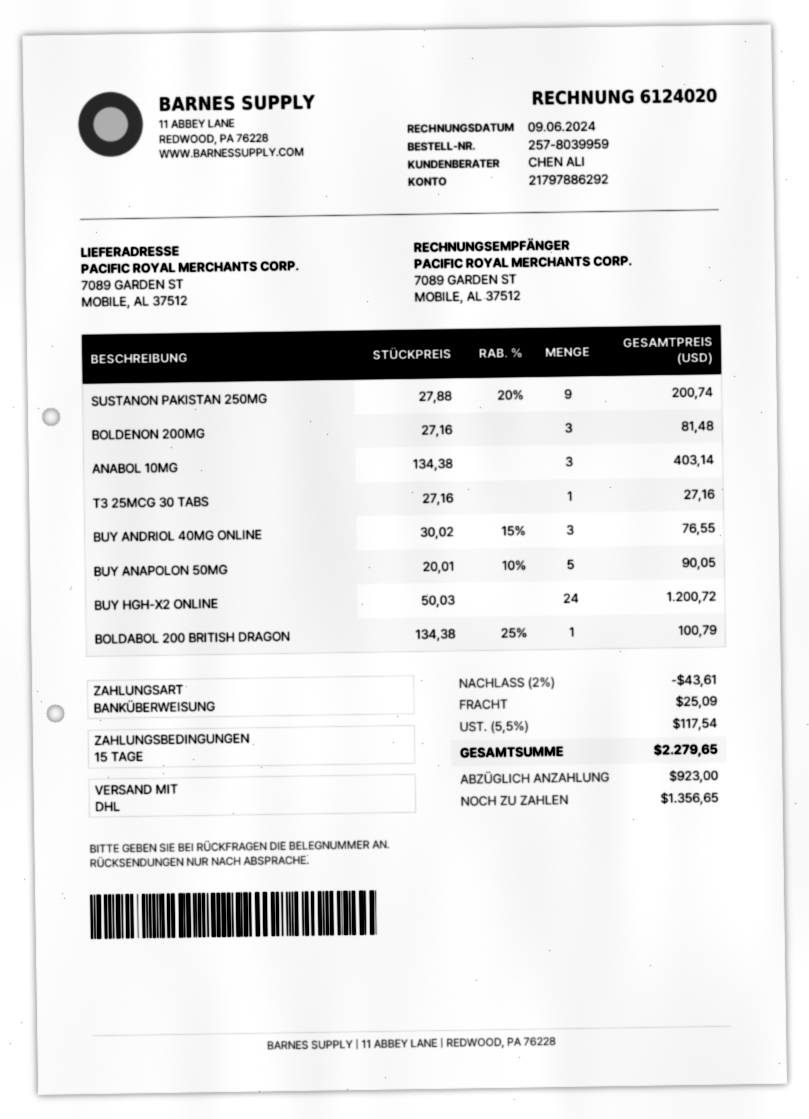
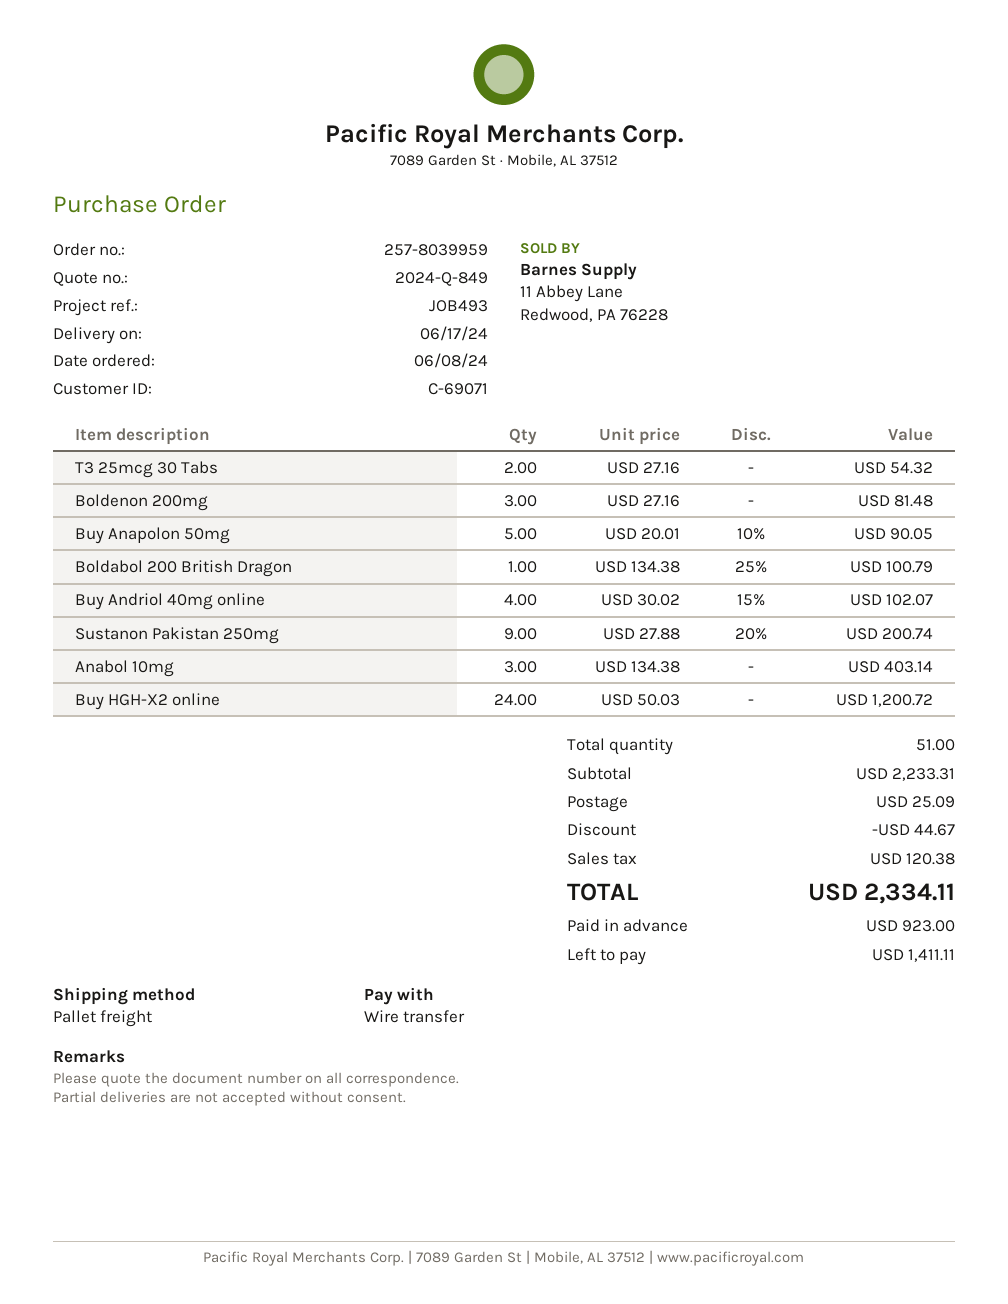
shipping method: DHL -> pallet freight
T3 25MCG 30 TABS: 1 x 27.16 = 27.16 -> 2 x 27.16 = 54.32
BUY ANDRIOL 40MG ONLINE: 3 x 30.02 - 15% = 76.55 -> 4 x 30.02 - 15% = 102.07
discount: 43.61 -> 44.67
tax: 117.54 -> 120.38
total: 2279.65 -> 2334.11
balance: 1356.65 -> 1411.11

